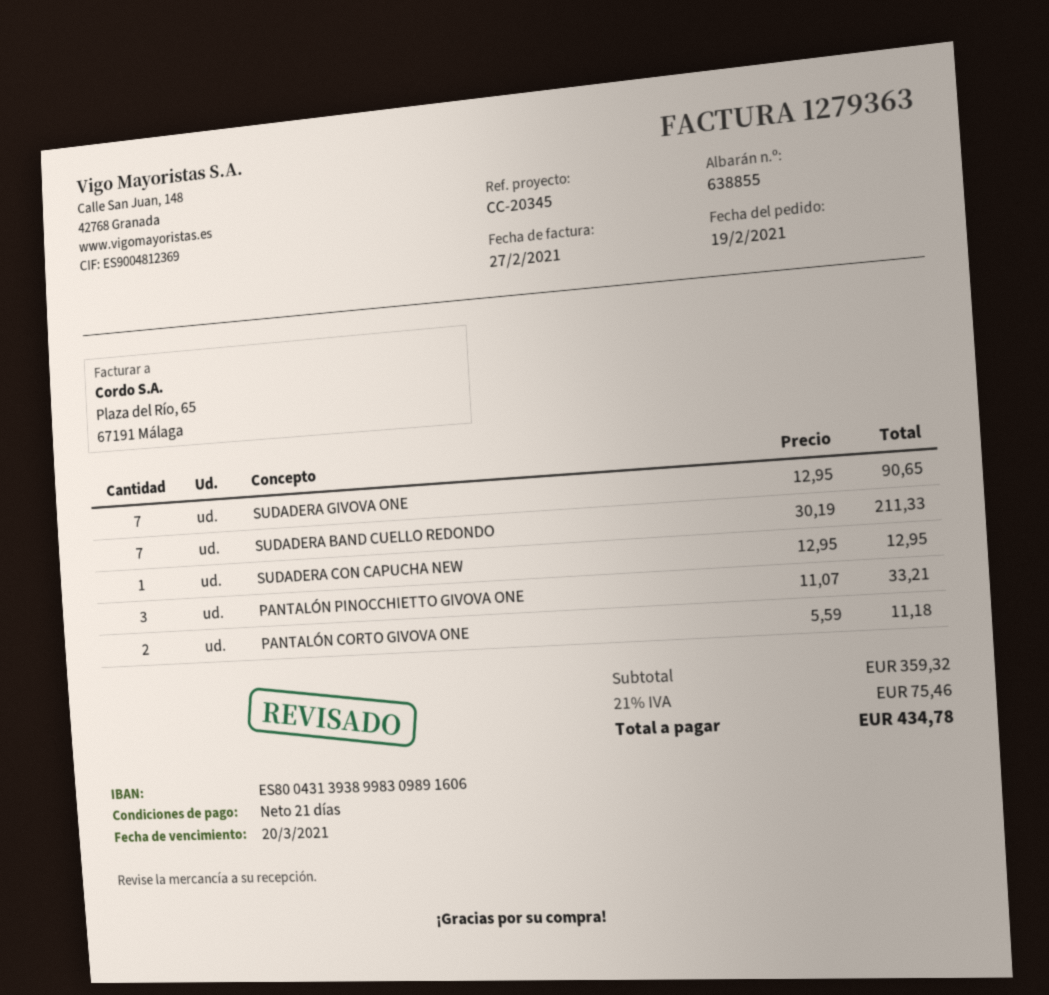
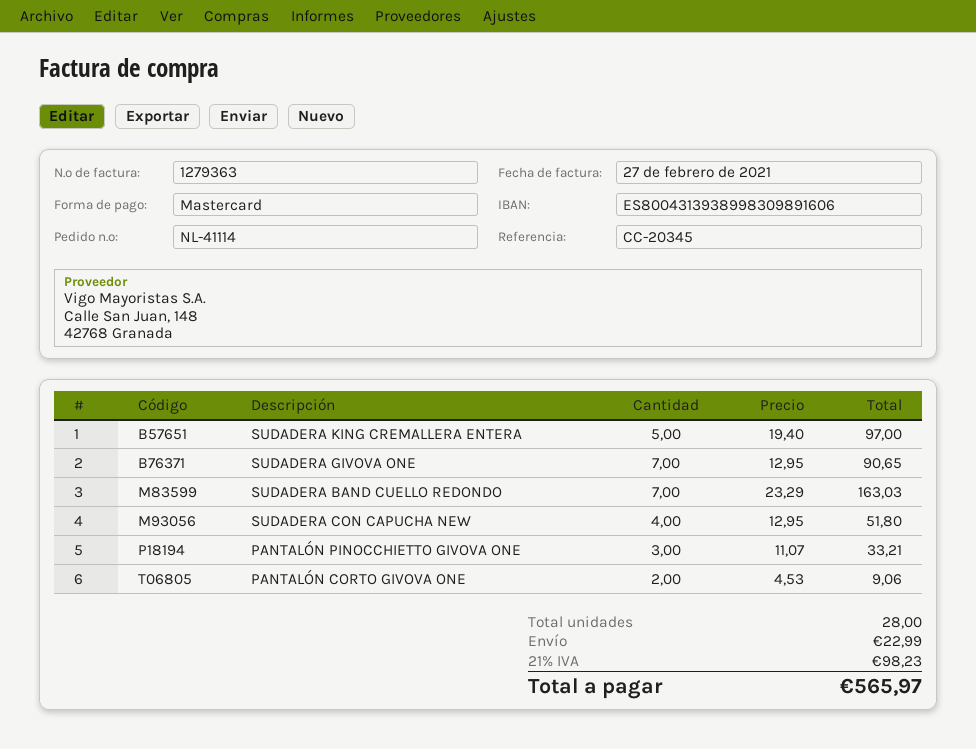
SUDADERA BAND CUELLO REDONDO: 7 x 30.19 = 211.33 -> 7 x 23.29 = 163.03
SUDADERA CON CAPUCHA NEW: 1 x 12.95 = 12.95 -> 4 x 12.95 = 51.80
PANTALÓN CORTO GIVOVA ONE: 2 x 5.59 = 11.18 -> 2 x 4.53 = 9.06
SUDADERA KING CREMALLERA ENTERA: none -> 5 x 19.40 = 97.00
shipping: none -> 22.99
tax: 21% = 75.46 -> 21% = 98.23
total: 434.78 -> 565.97

